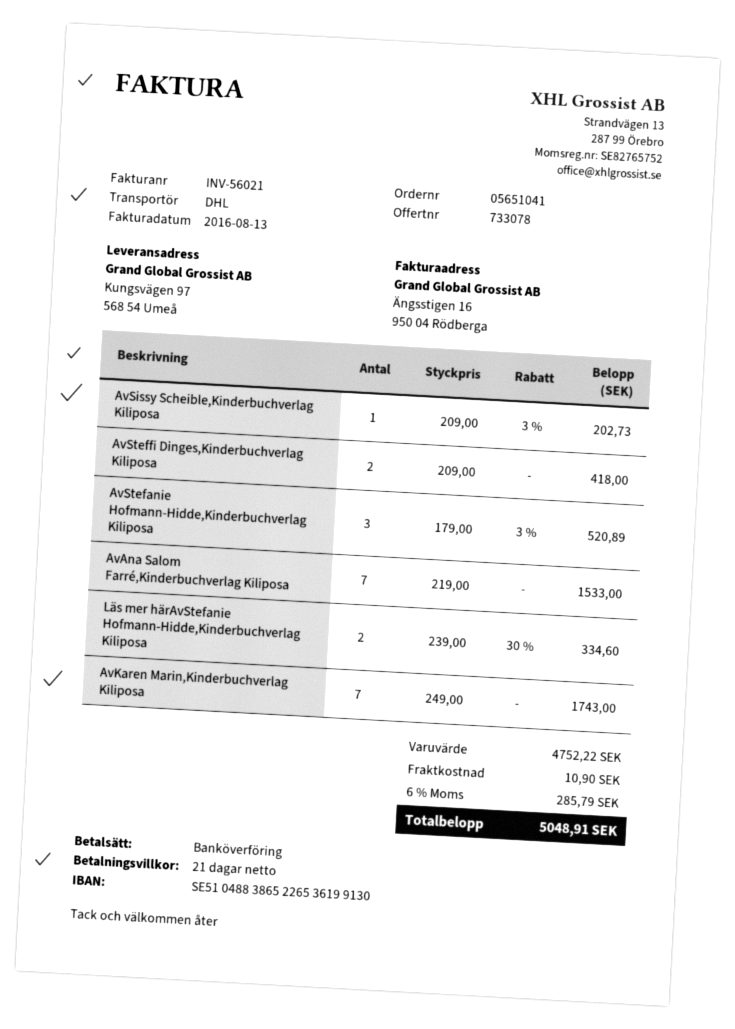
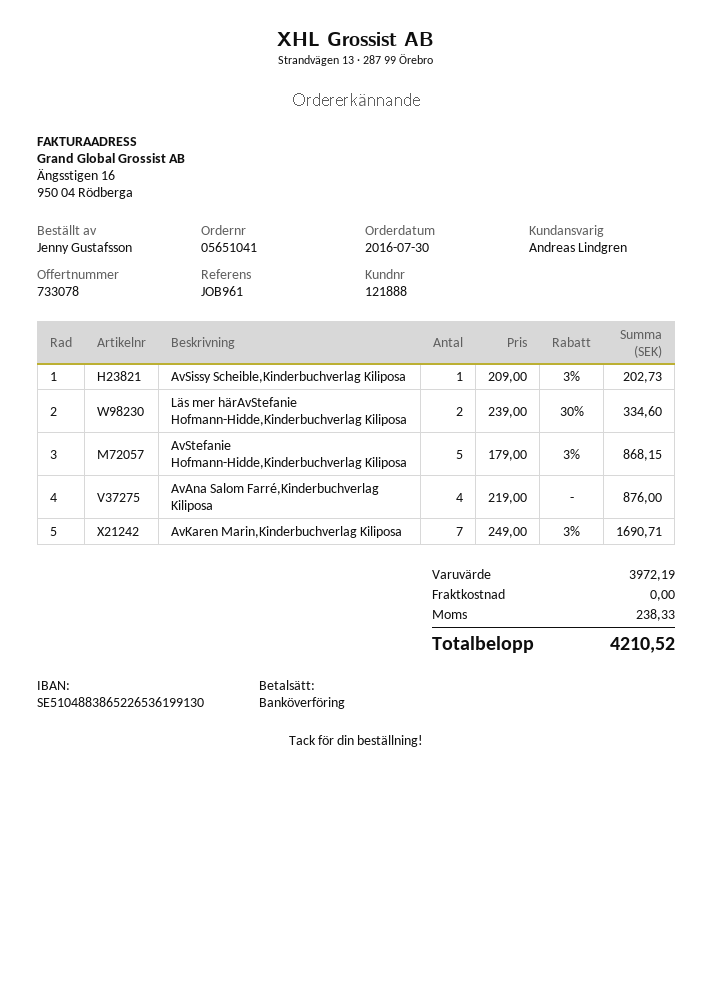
AvSteffi Dinges,Kinderbuchverlag Kiliposa: 2 x 209.00 = 418.00 -> none
AvStefanie Hofmann-Hidde,Kinderbuchverlag Kiliposa: 3 x 179.00 - 3% = 520.89 -> 5 x 179.00 - 3% = 868.15
AvAna Salom Farré,Kinderbuchverlag Kiliposa: 7 x 219.00 = 1533.00 -> 4 x 219.00 = 876.00
AvKaren Marin,Kinderbuchverlag Kiliposa: 7 x 249.00 = 1743.00 -> 7 x 249.00 - 3% = 1690.71
subtotal: 4752.22 -> 3972.19
shipping: 10.90 -> 0.00
tax: 285.79 -> 238.33
total: 5048.91 -> 4210.52

